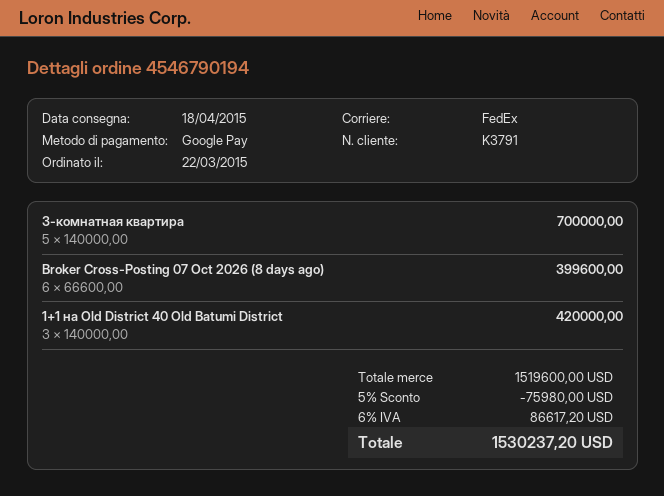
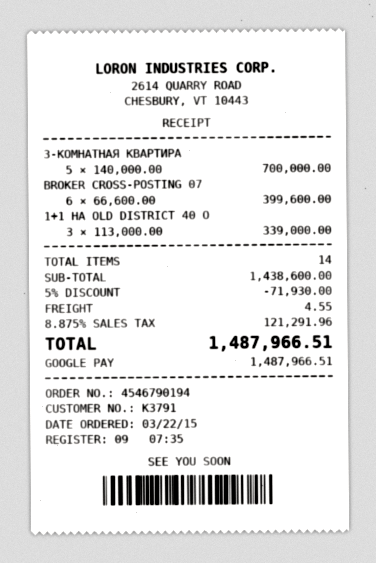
1+1 на Old District 40 Old Batumi District: 3 x 140000.00 = 420000.00 -> 3 x 113000.00 = 339000.00
subtotal: 1519600.00 -> 1438600.00
discount: 5% = 75980.00 -> 5% = 71930.00
shipping: none -> 4.55
tax: 6% = 86617.20 -> 8.875% = 121291.96
total: 1530237.20 -> 1487966.51

